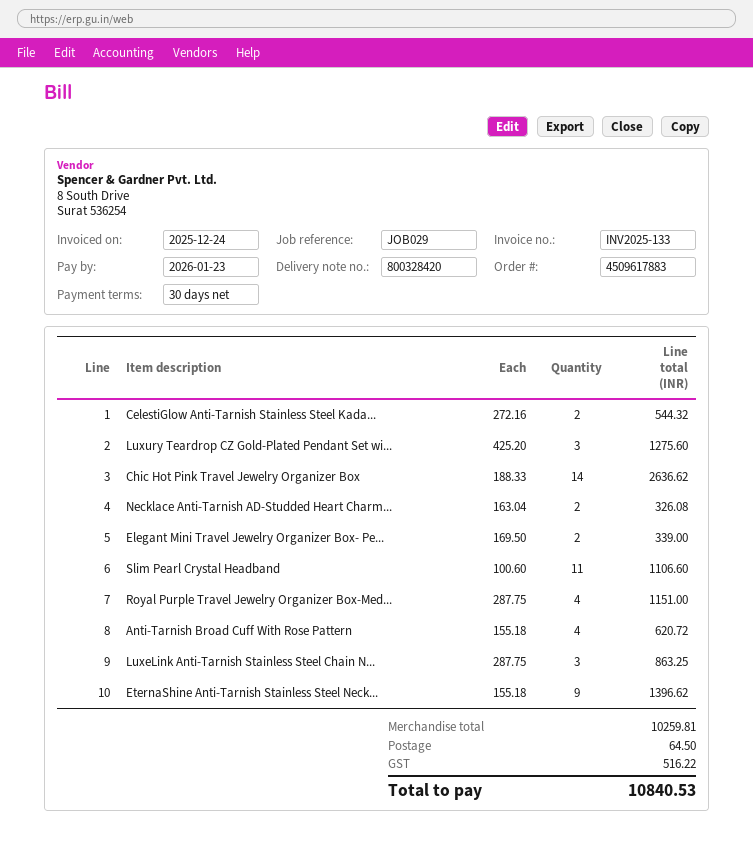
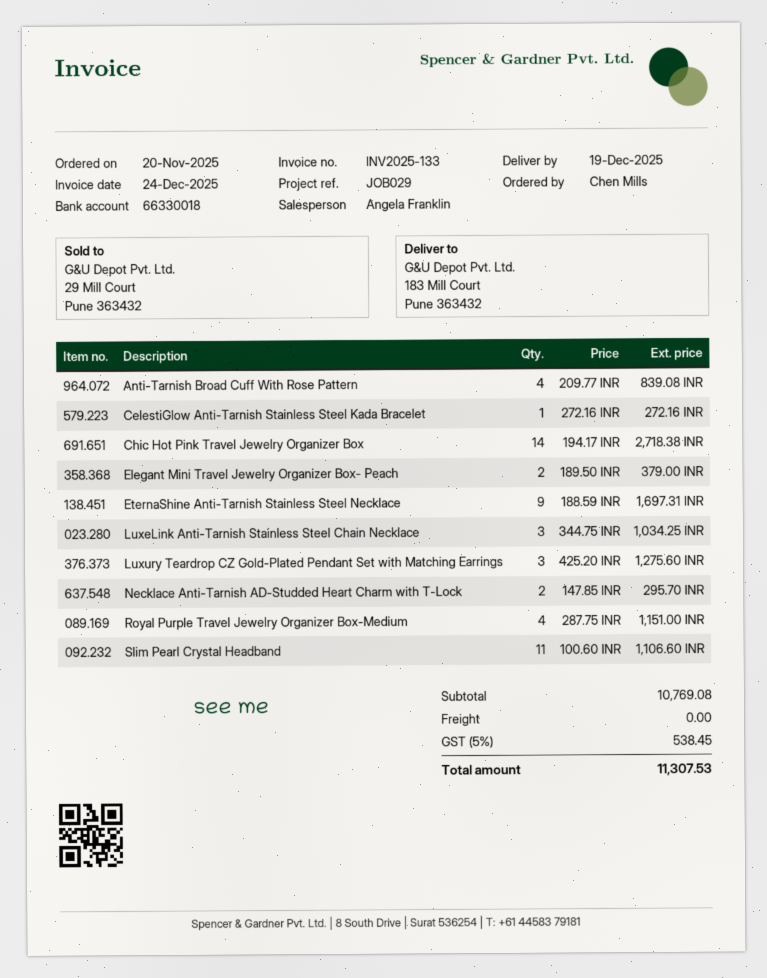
CelestiGlow Anti-Tarnish Stainless Steel Kada...: 2 x 272.16 = 544.32 -> 1 x 272.16 = 272.16
Chic Hot Pink Travel Jewelry Organizer Box: 14 x 188.33 = 2636.62 -> 14 x 194.17 = 2718.38
Necklace Anti-Tarnish AD-Studded Heart Charm...: 2 x 163.04 = 326.08 -> 2 x 147.85 = 295.70
Elegant Mini Travel Jewelry Organizer Box- Pe...: 2 x 169.50 = 339.00 -> 2 x 189.50 = 379.00
Anti-Tarnish Broad Cuff With Rose Pattern: 4 x 155.18 = 620.72 -> 4 x 209.77 = 839.08
LuxeLink Anti-Tarnish Stainless Steel Chain N...: 3 x 287.75 = 863.25 -> 3 x 344.75 = 1034.25
EternaShine Anti-Tarnish Stainless Steel Neck...: 9 x 155.18 = 1396.62 -> 9 x 188.59 = 1697.31
subtotal: 10259.81 -> 10769.08
shipping: 64.50 -> 0.00
tax: 516.22 -> 538.45
total: 10840.53 -> 11307.53

